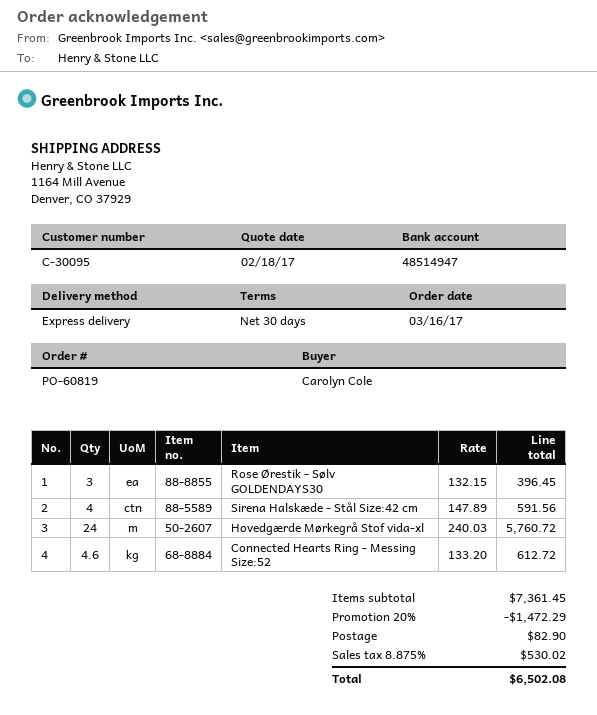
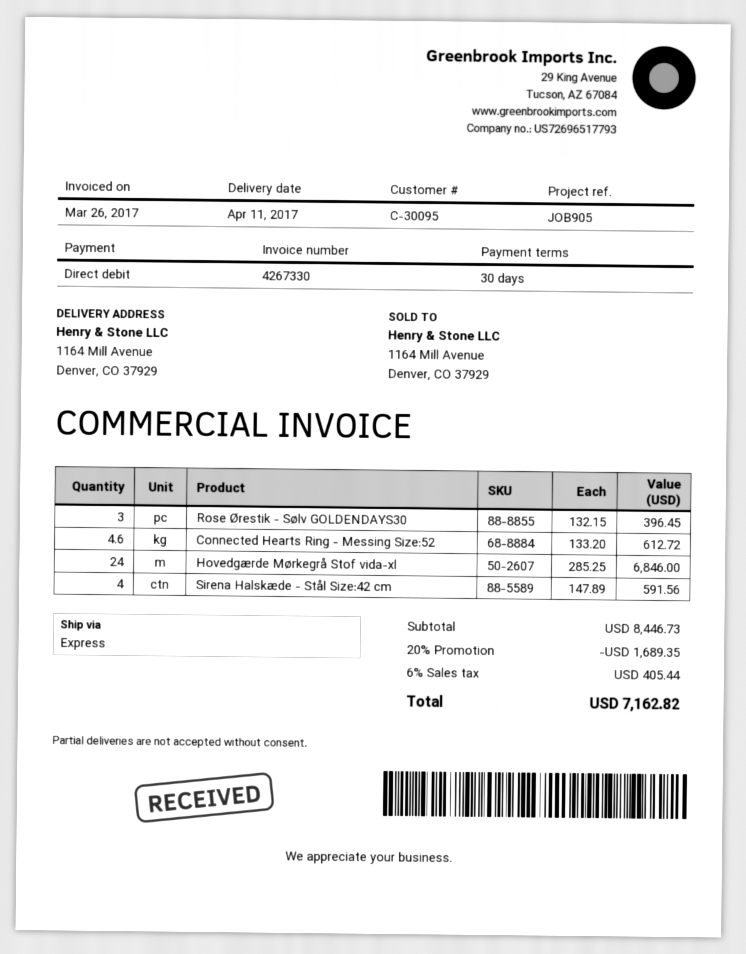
Hovedgærde Mørkegrå Stof vida-xl: 24 x 240.03 = 5760.72 -> 24 x 285.25 = 6846.00
subtotal: 7361.45 -> 8446.73
discount: 20% = 1472.29 -> 20% = 1689.35
shipping: 82.90 -> none
tax: 8.875% = 530.02 -> 6% = 405.44
total: 6502.08 -> 7162.82

